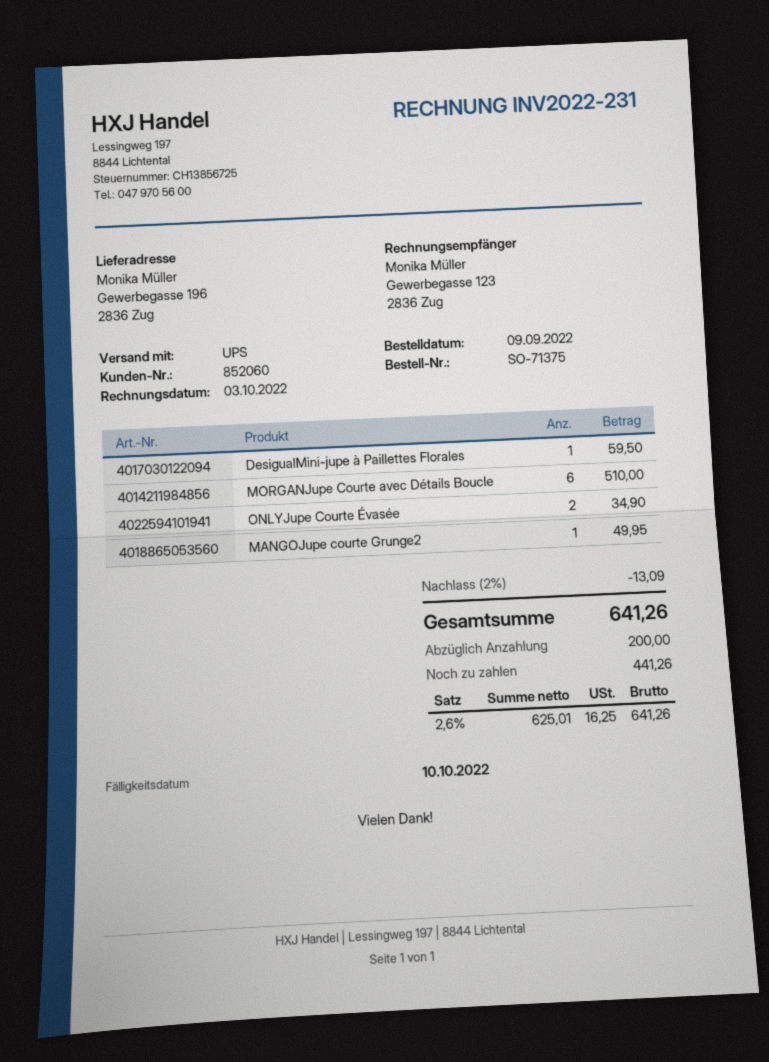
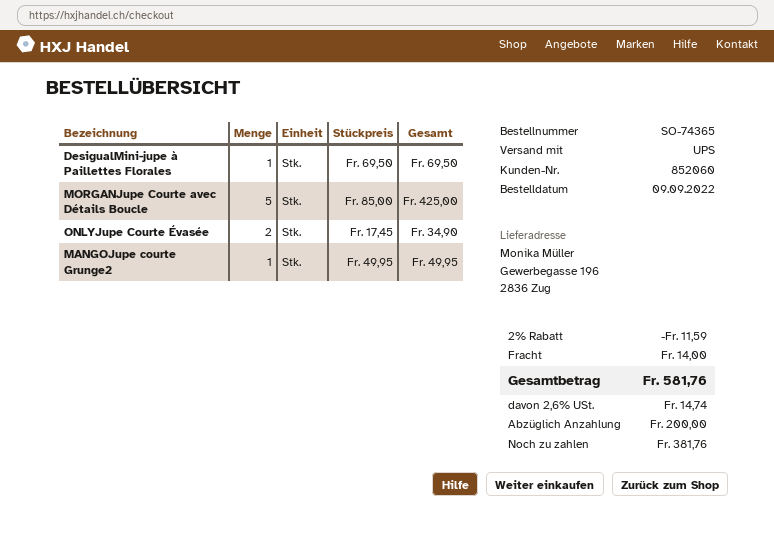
order number: SO-71375 -> SO-74365
DesigualMini-jupe à Paillettes Florales: 1 for 59.50 -> 1 for 69.50
MORGANJupe Courte avec Détails Boucle: 6 for 510.00 -> 5 for 425.00
discount: 2% = 13.09 -> 2% = 11.59
shipping: none -> 14.00
tax: 2.6% = 16.25 -> 2.6% = 14.74
total: 641.26 -> 581.76
balance: 441.26 -> 381.76

